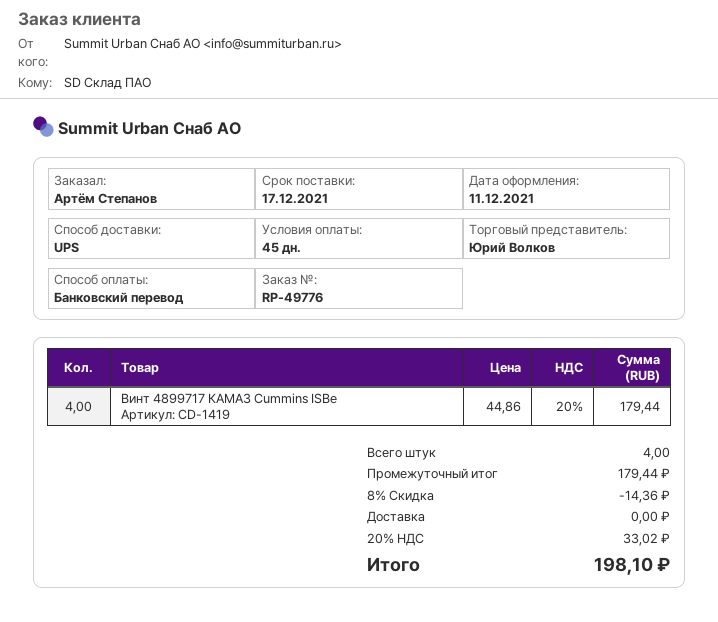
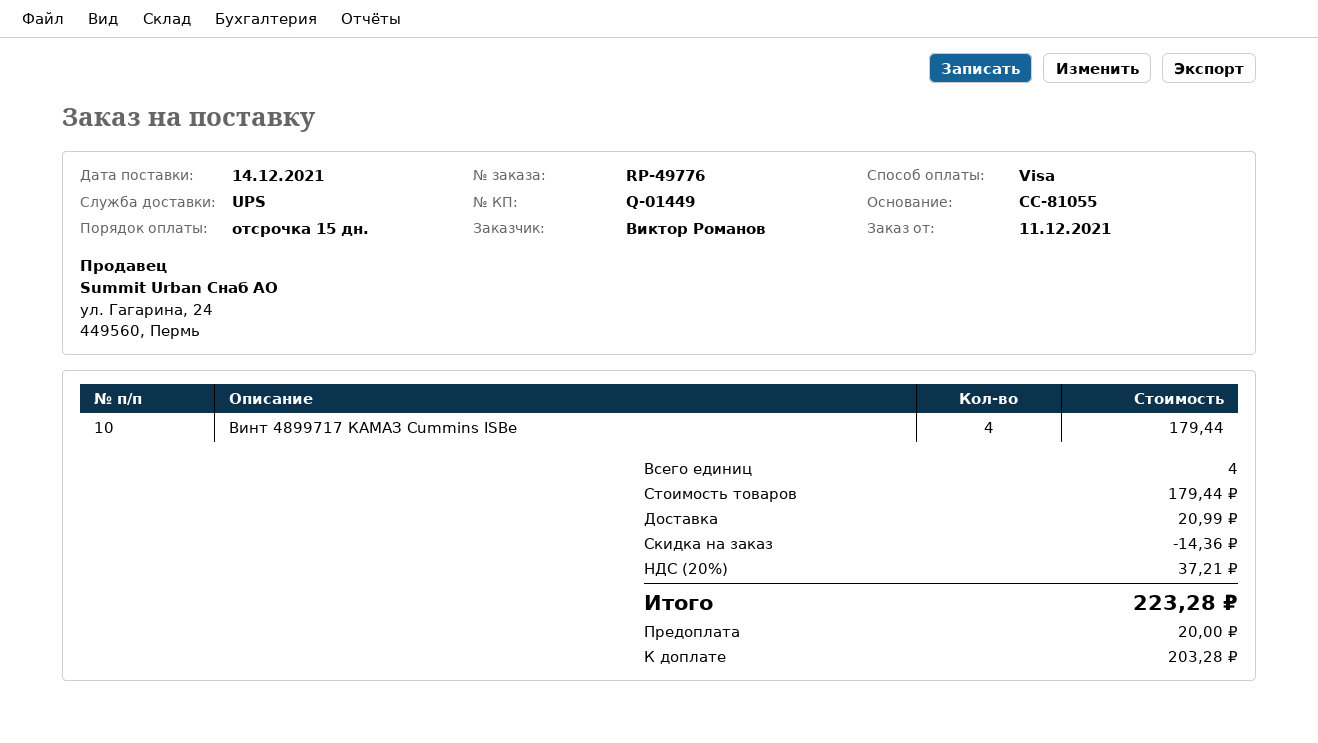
delivery date: 2021-12-17 -> 2021-12-14
payment terms: 45 days -> 15 days
ordered by: Артём Степанов -> Виктор Романов
payment method: bank transfer -> Visa
shipping: 0.00 -> 20.99
tax: 20% = 33.02 -> 20% = 37.21
total: 198.10 -> 223.28

